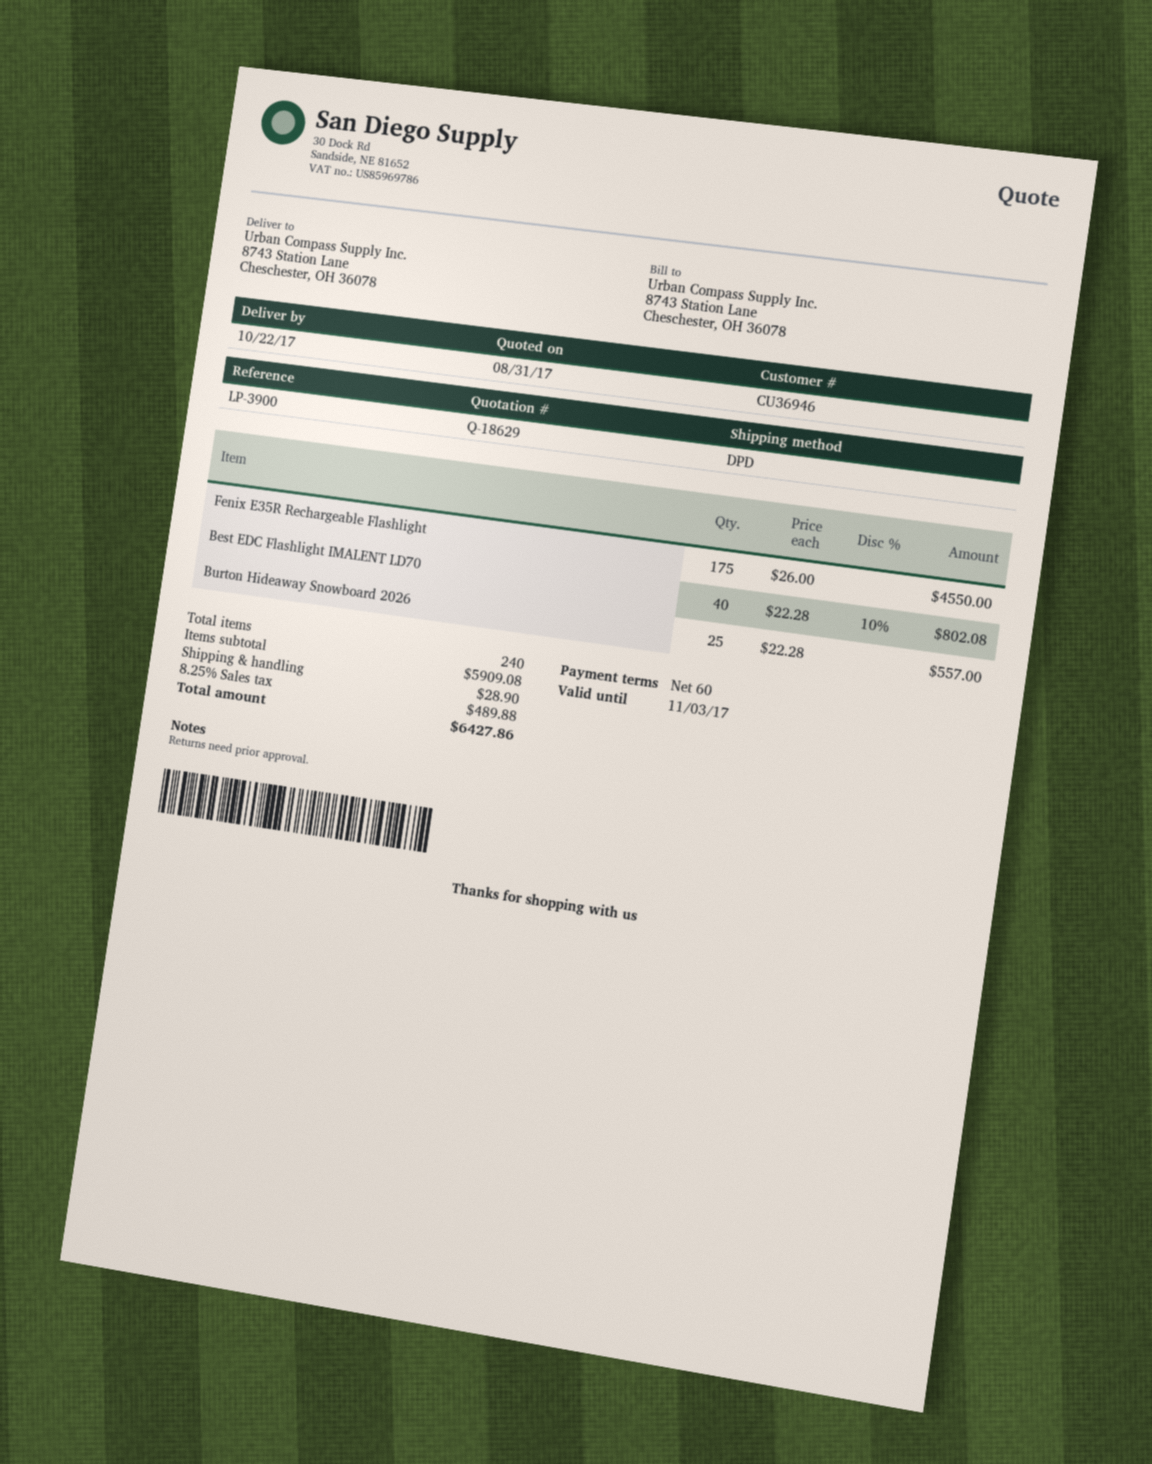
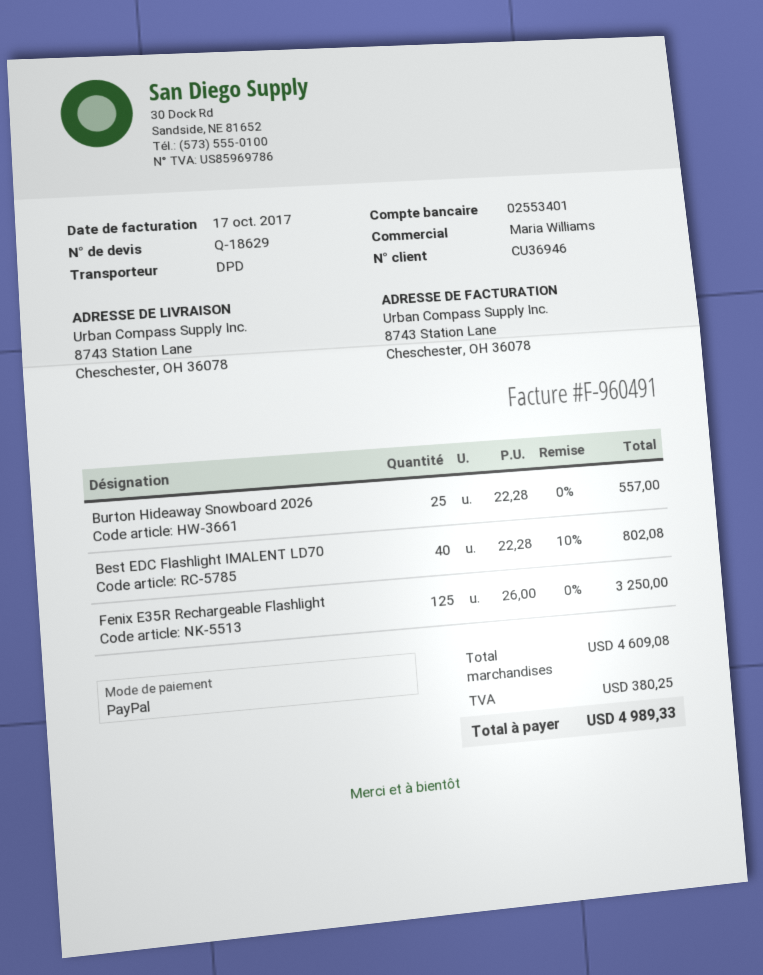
Fenix E35R Rechargeable Flashlight: 175 x 26.00 = 4550.00 -> 125 x 26.00 = 3250.00
subtotal: 5909.08 -> 4609.08
shipping: 28.90 -> none
tax: 489.88 -> 380.25
total: 6427.86 -> 4989.33

